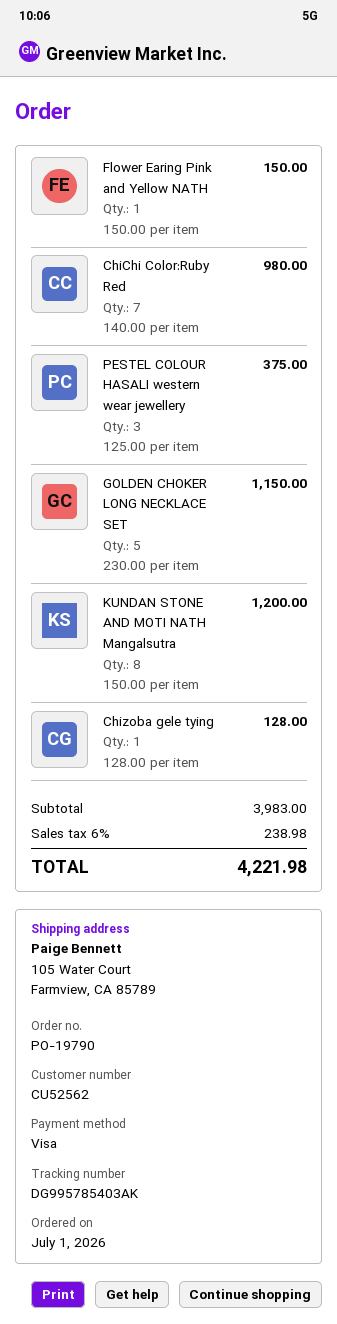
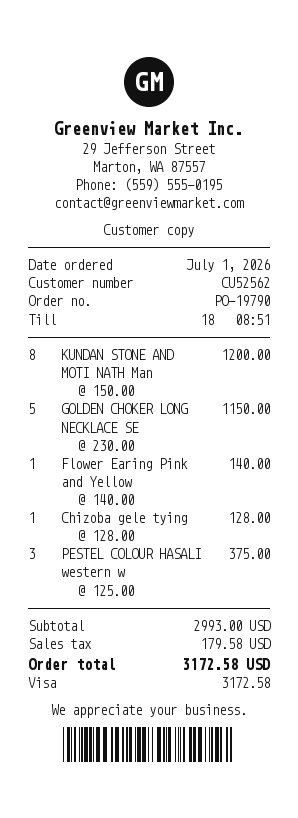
Flower Earing Pink and Yellow NATH: 1 x 150.00 = 150.00 -> 1 x 140.00 = 140.00
ChiChi Color:Ruby Red: 7 x 140.00 = 980.00 -> none
subtotal: 3983.00 -> 2993.00
tax: 238.98 -> 179.58
total: 4221.98 -> 3172.58

